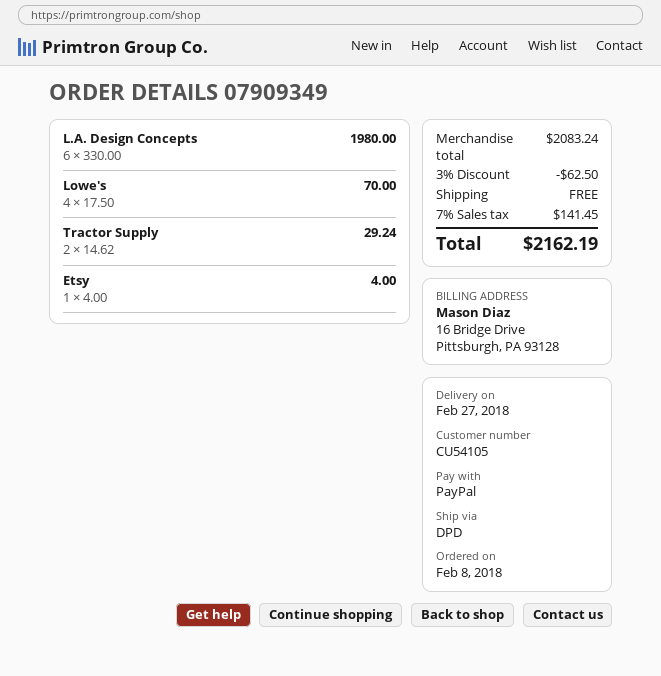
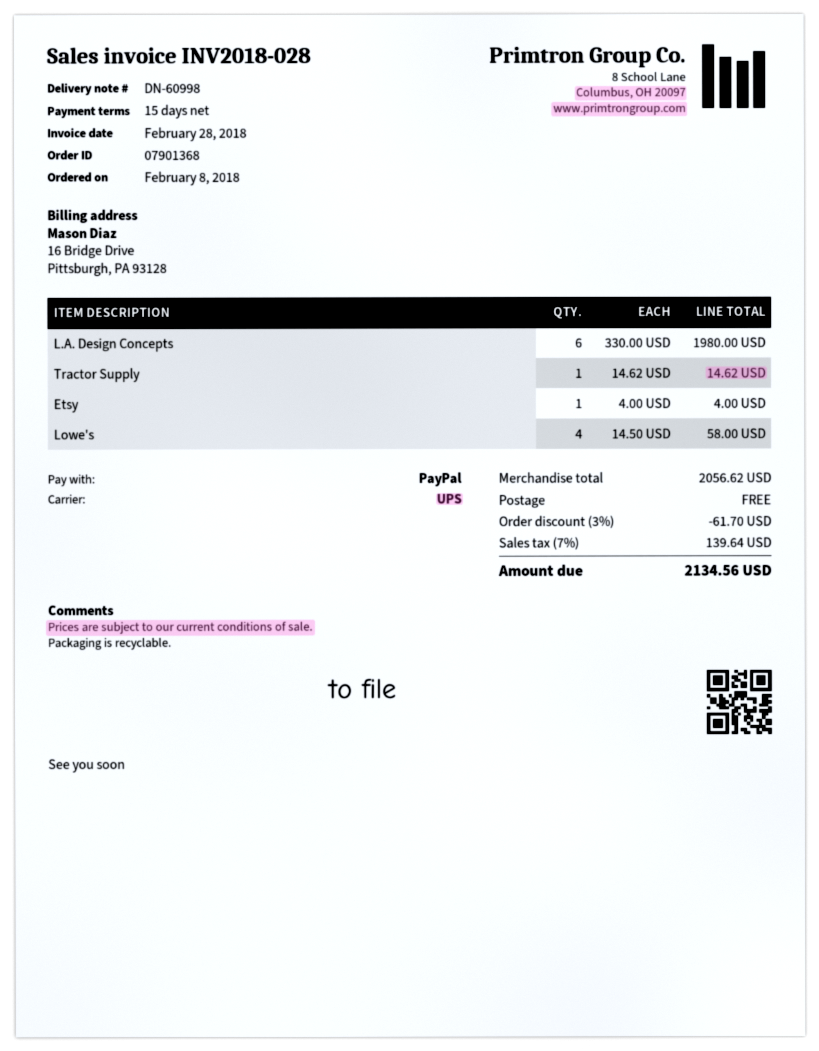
order number: 07909349 -> 07901368
shipping method: DPD -> UPS
Lowe's: 4 x 17.50 = 70.00 -> 4 x 14.50 = 58.00
Tractor Supply: 2 x 14.62 = 29.24 -> 1 x 14.62 = 14.62
subtotal: 2083.24 -> 2056.62
discount: 3% = 62.50 -> 3% = 61.70
tax: 7% = 141.45 -> 7% = 139.64
total: 2162.19 -> 2134.56

